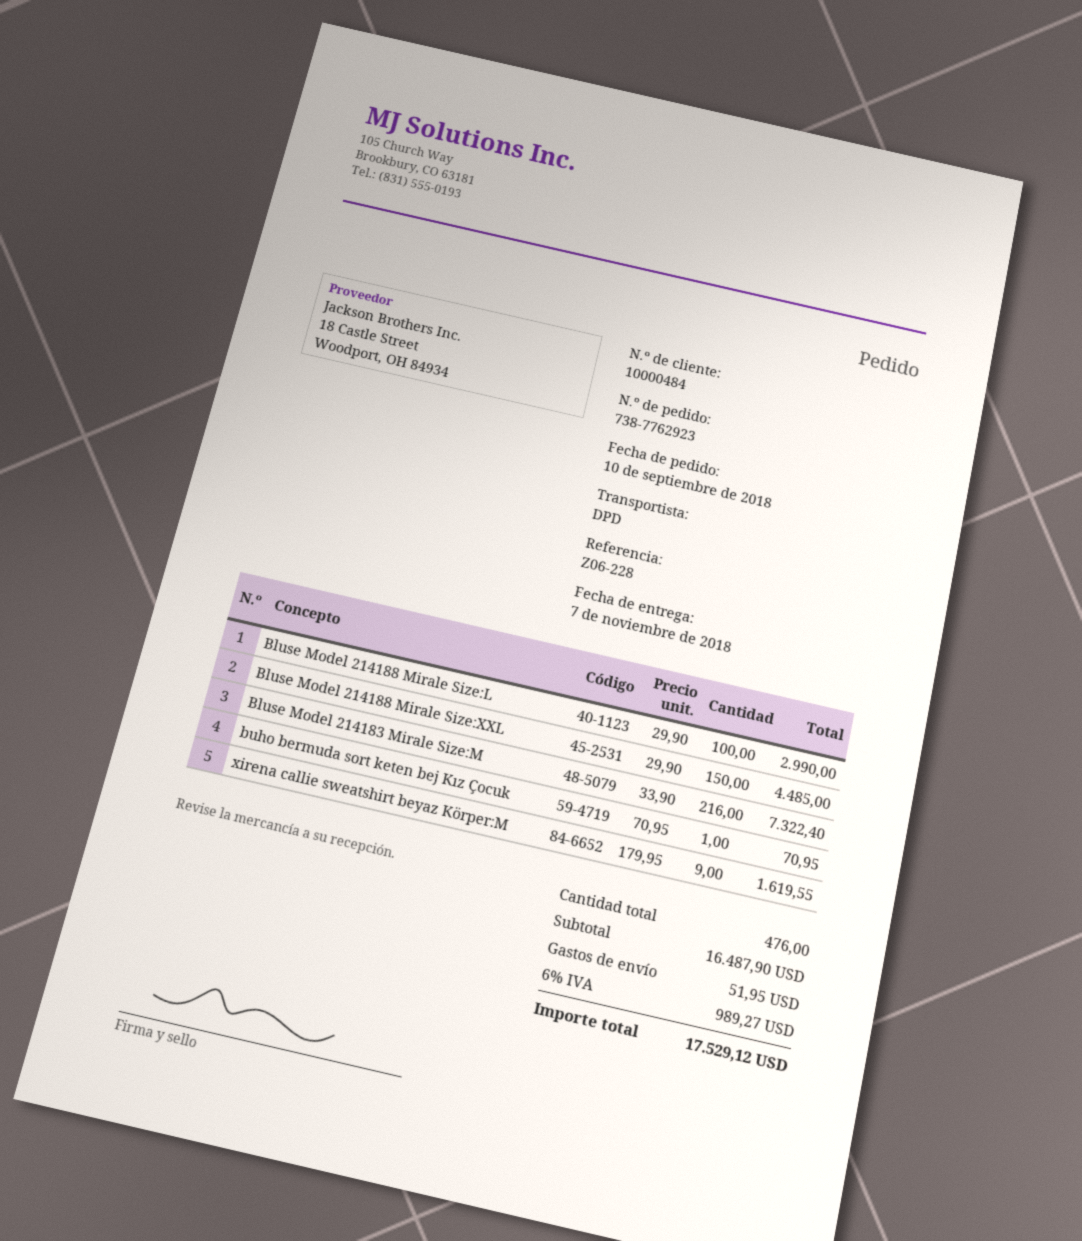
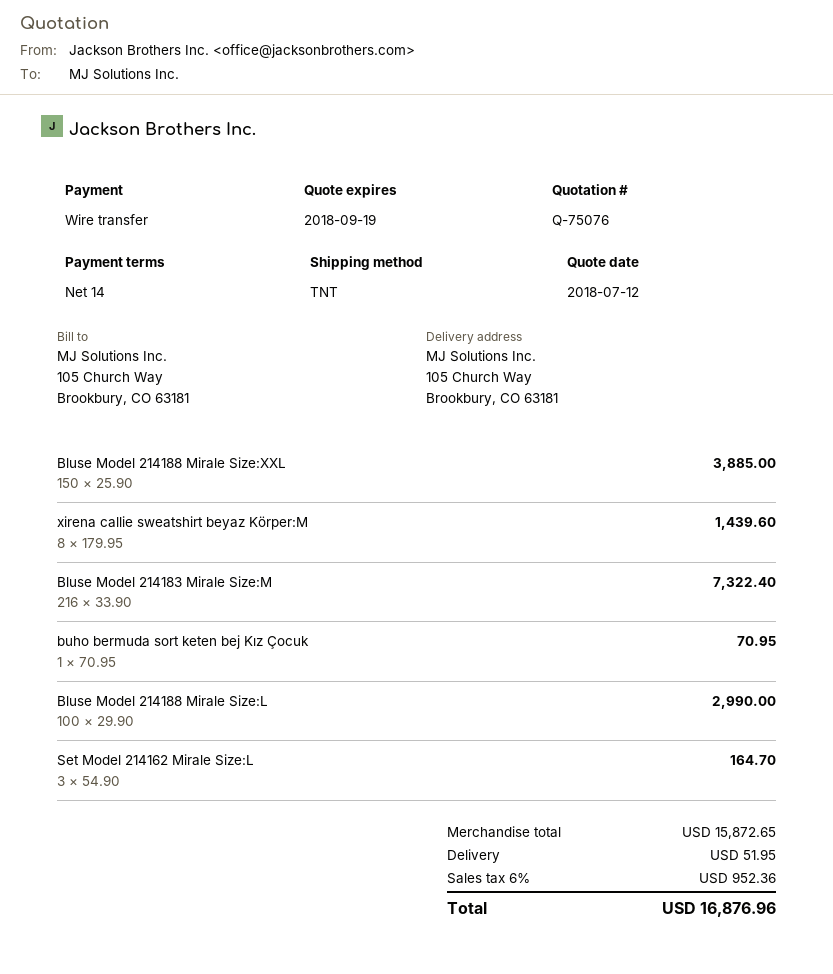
shipping method: DPD -> TNT
Bluse Model 214188 Mirale Size:XXL: 150 x 29.90 = 4485.00 -> 150 x 25.90 = 3885.00
xirena callie sweatshirt beyaz Körper:M: 9 x 179.95 = 1619.55 -> 8 x 179.95 = 1439.60
Set Model 214162 Mirale Size:L: none -> 3 x 54.90 = 164.70
subtotal: 16487.90 -> 15872.65
tax: 6% = 989.27 -> 6% = 952.36
total: 17529.12 -> 16876.96

